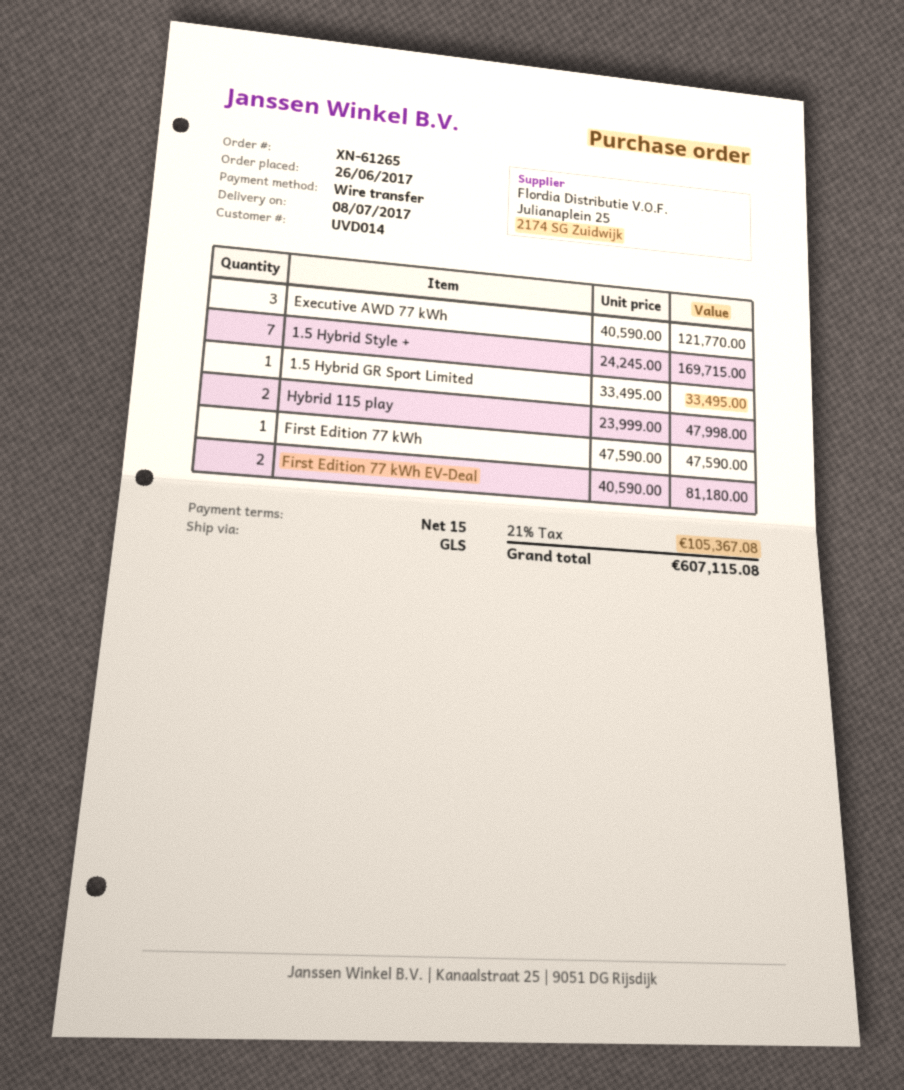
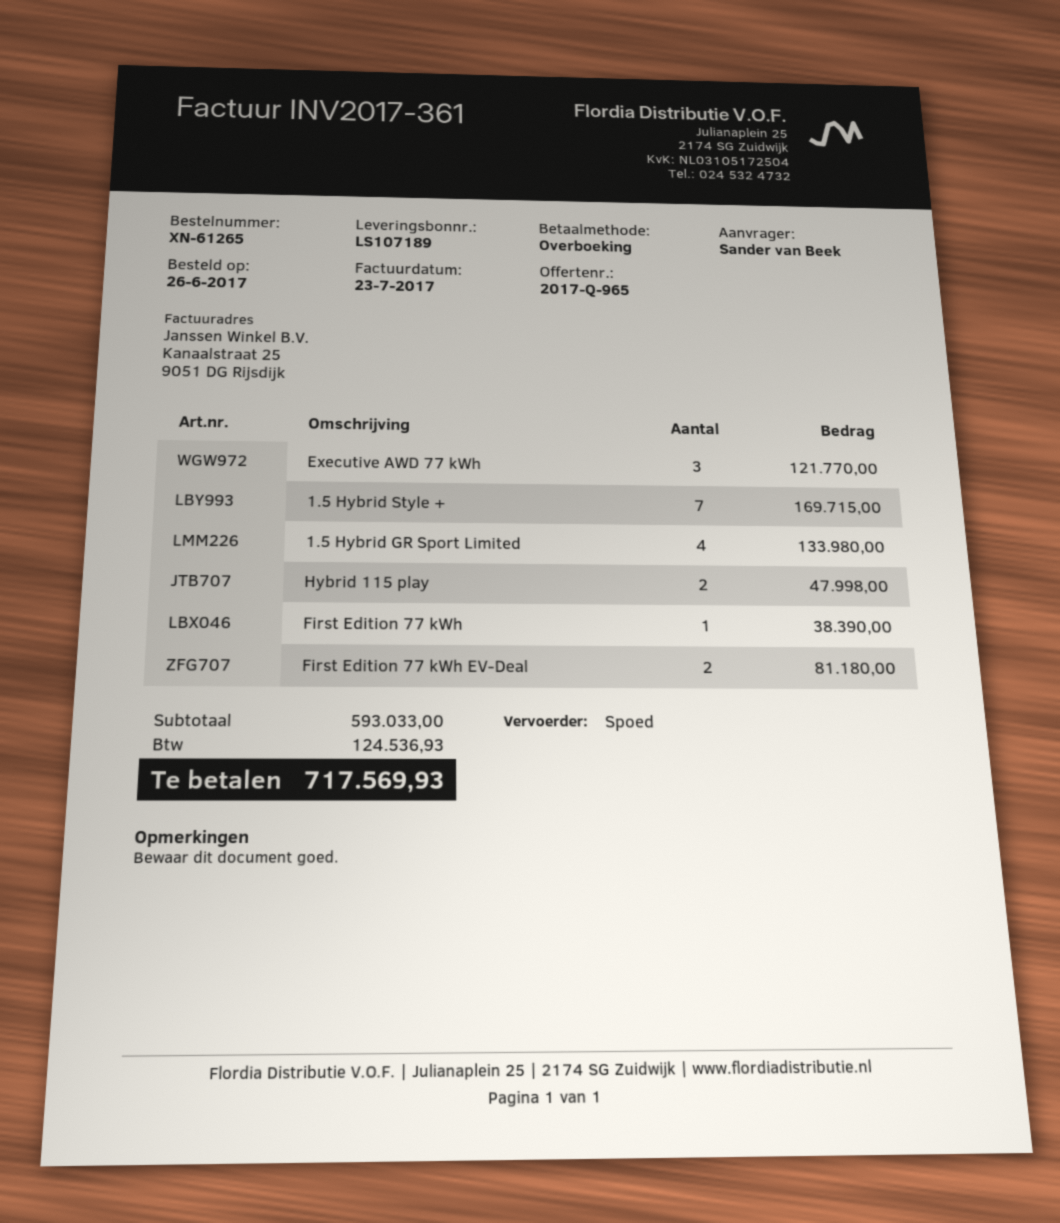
shipping method: GLS -> express
1.5 Hybrid GR Sport Limited: 1 for 33495.00 -> 4 for 133980.00
First Edition 77 kWh: 1 for 47590.00 -> 1 for 38390.00
tax: 105367.08 -> 124536.93
total: 607115.08 -> 717569.93

